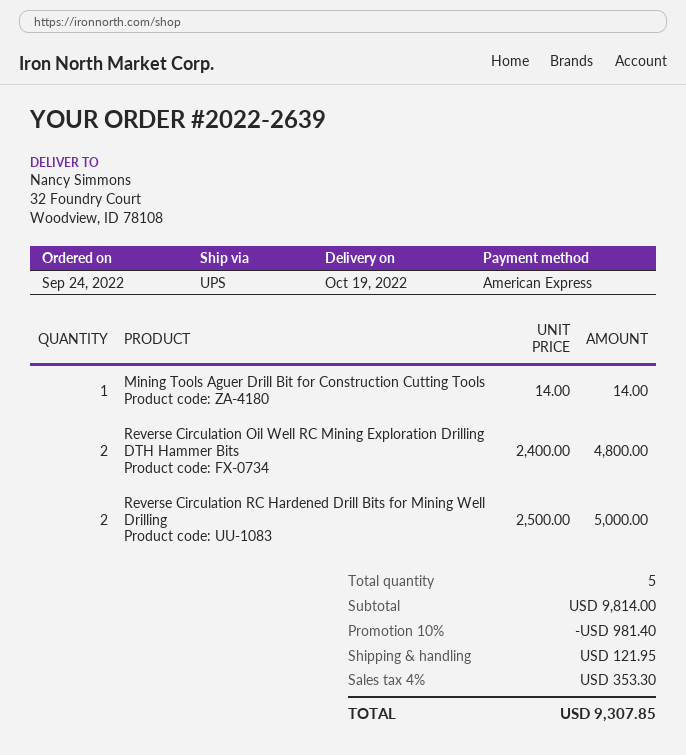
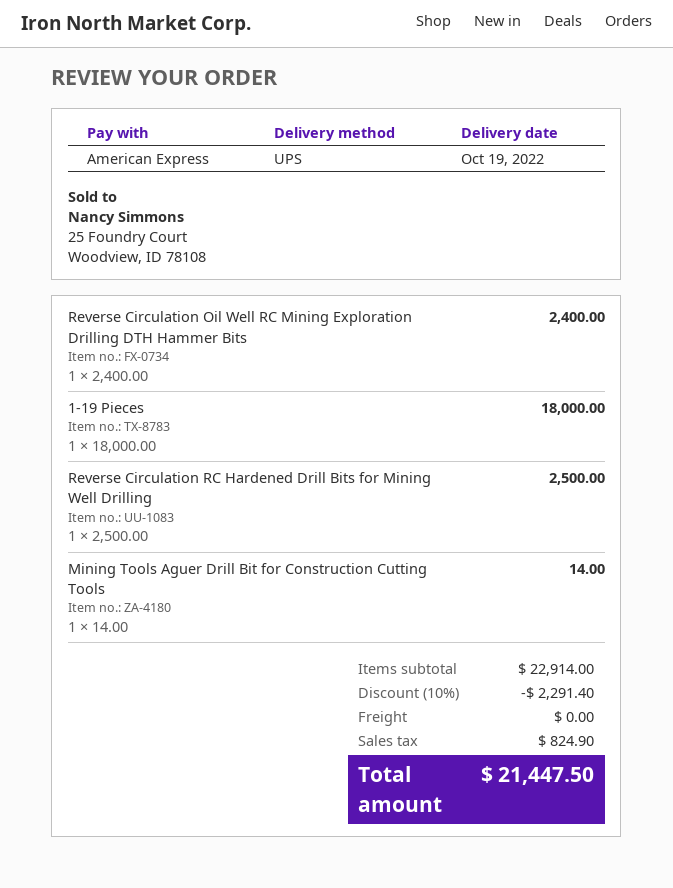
Reverse Circulation Oil Well RC Mining Exploration Drilling DTH Hammer Bits: 2 x 2400.00 = 4800.00 -> 1 x 2400.00 = 2400.00
Reverse Circulation RC Hardened Drill Bits for Mining Well Drilling: 2 x 2500.00 = 5000.00 -> 1 x 2500.00 = 2500.00
1-19 Pieces: none -> 1 x 18000.00 = 18000.00
subtotal: 9814.00 -> 22914.00
discount: 10% = 981.40 -> 10% = 2291.40
shipping: 121.95 -> 0.00
tax: 353.30 -> 824.90
total: 9307.85 -> 21447.50

